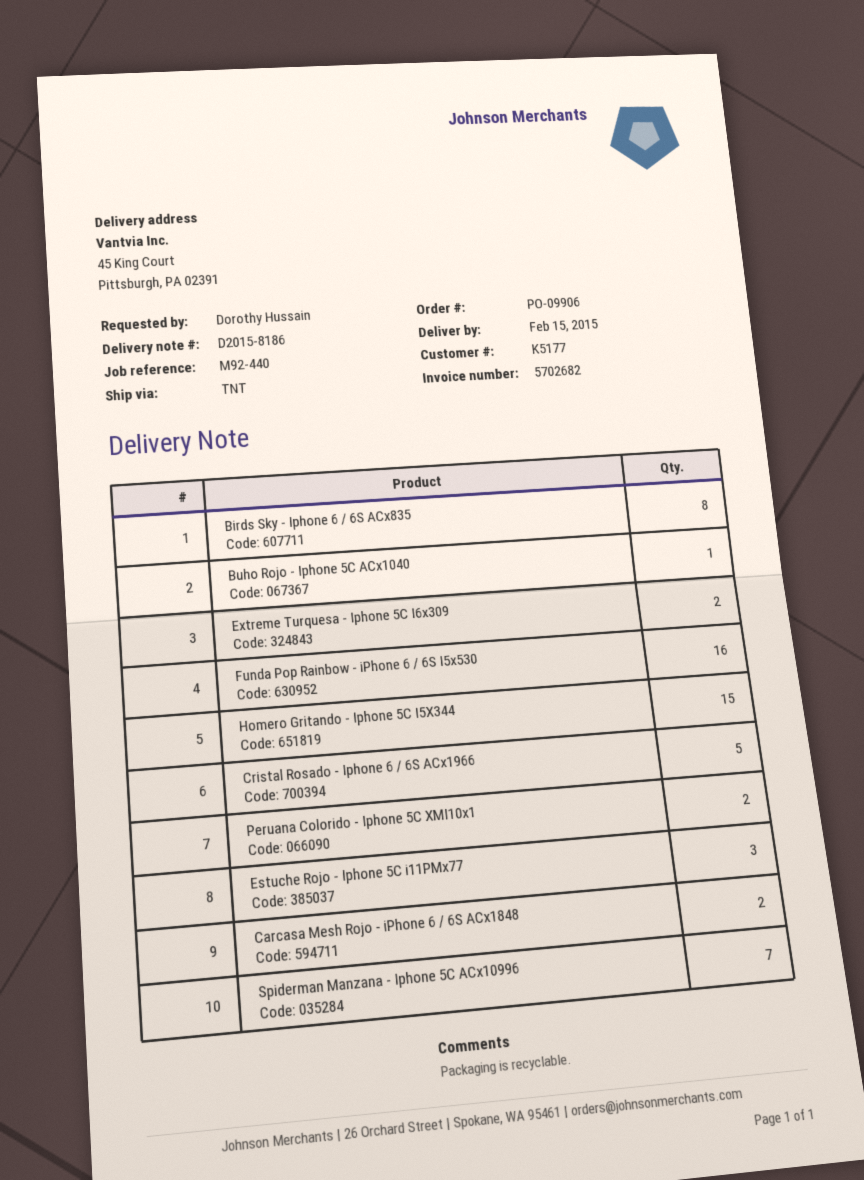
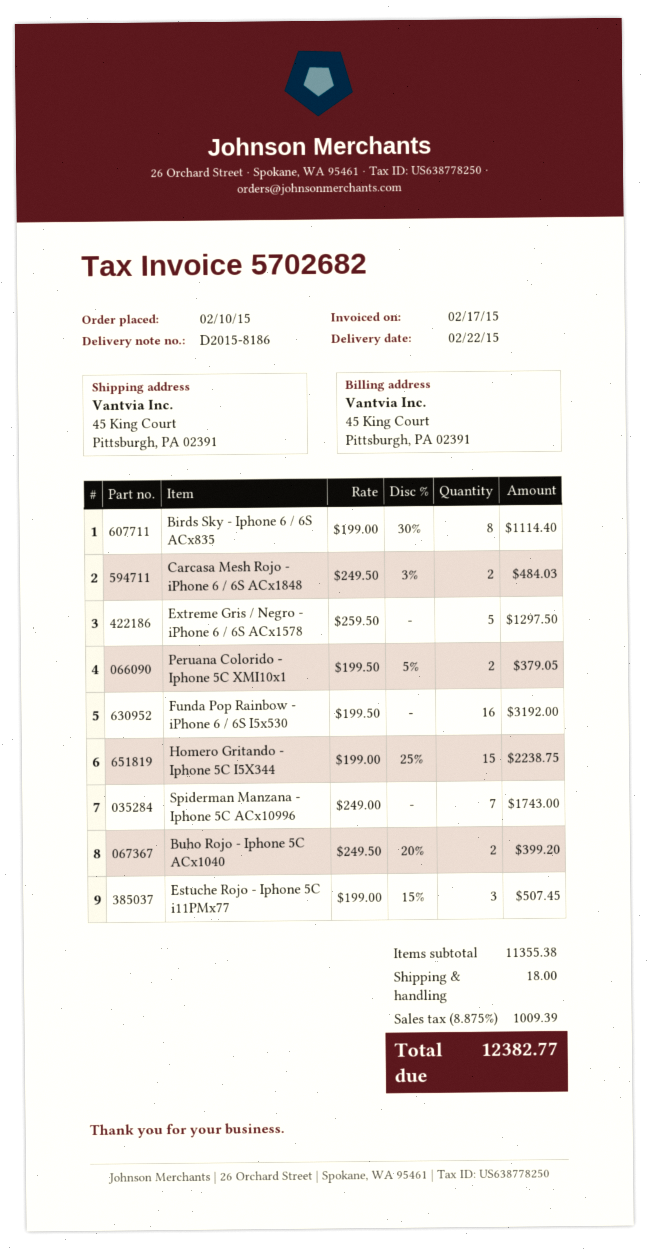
delivery date: 2015-02-15 -> 2015-02-22
Buho Rojo - Iphone 5C ACx1040: 1 -> 2
Extreme Turquesa - Iphone 5C I6x309: 2 -> none
Cristal Rosado - Iphone 6 / 6S ACx1966: 5 -> none
Extreme Gris / Negro - iPhone 6 / 6S ACx1578: none -> 5

